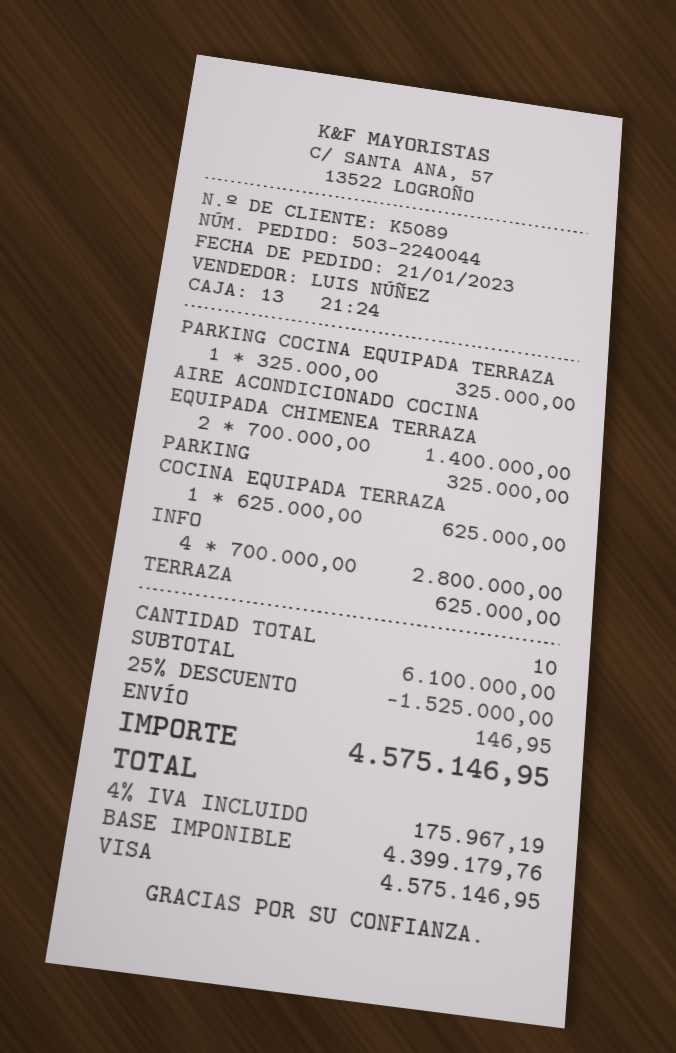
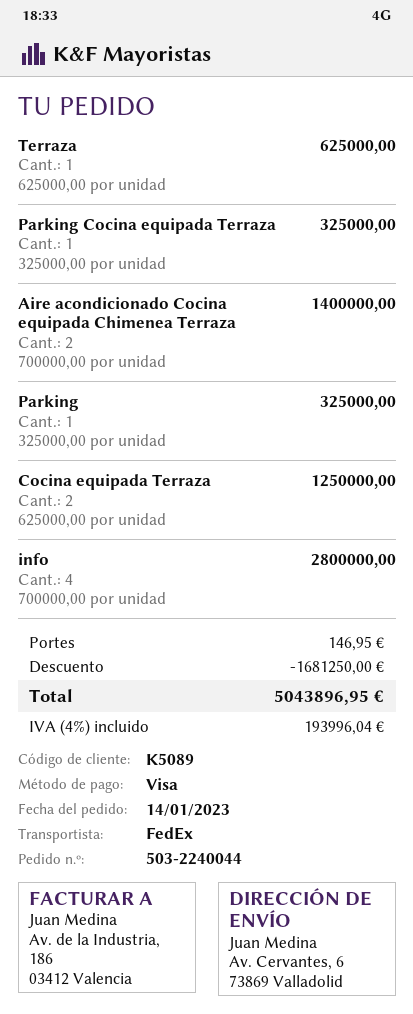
order date: 2023-01-21 -> 2023-01-14
COCINA EQUIPADA TERRAZA: 1 x 625000.00 = 625000.00 -> 2 x 625000.00 = 1250000.00
discount: 1525000.00 -> 1681250.00
tax: 4% = 175967.19 -> 4% = 193996.04
total: 4575146.95 -> 5043896.95

